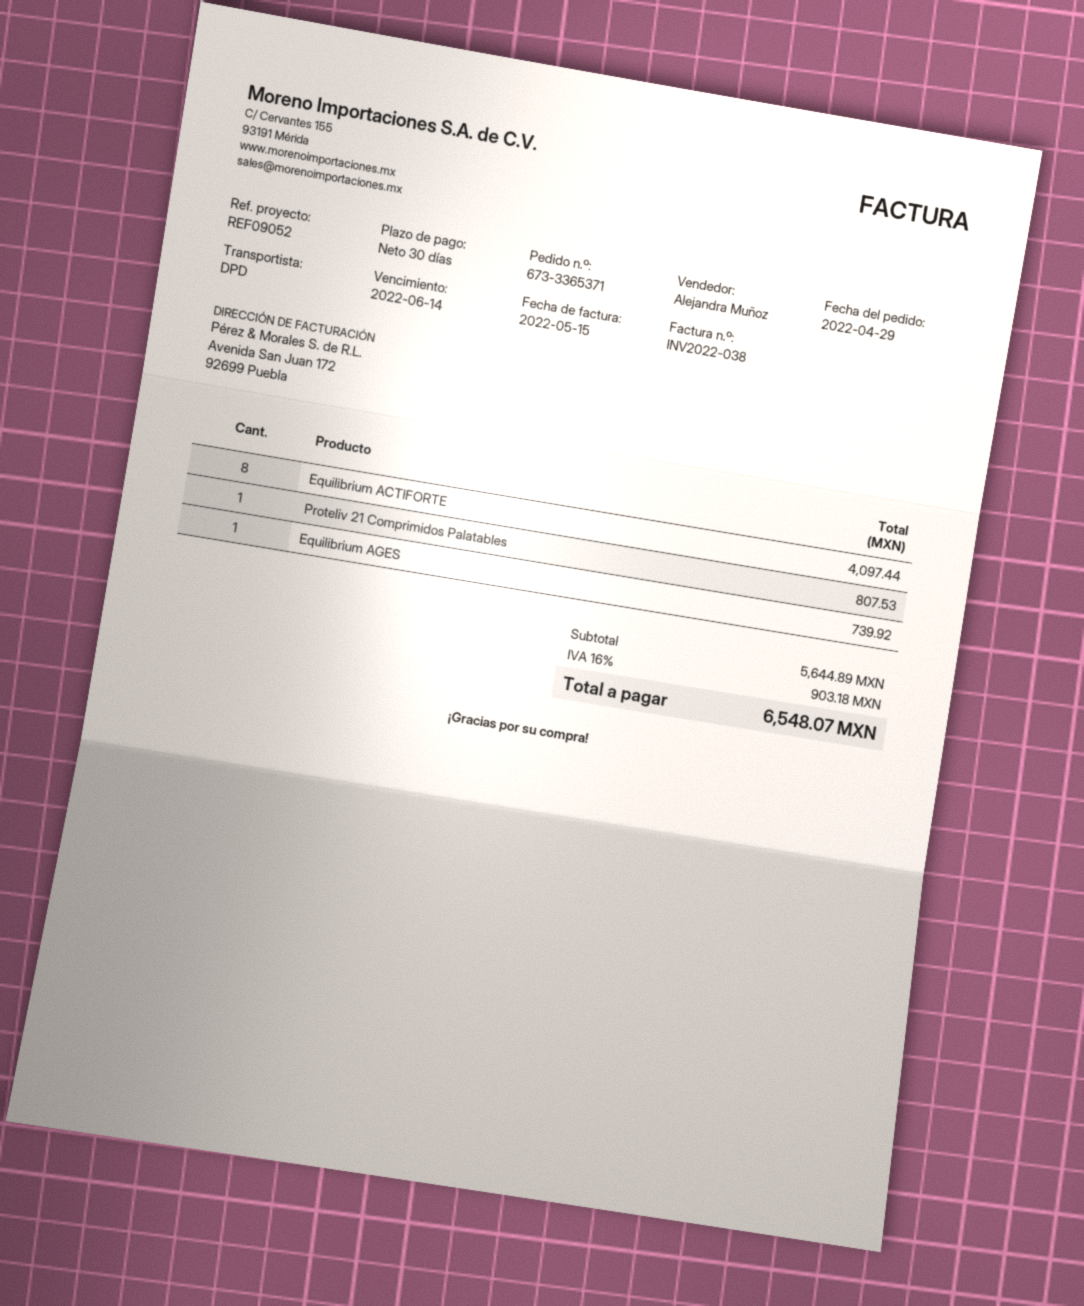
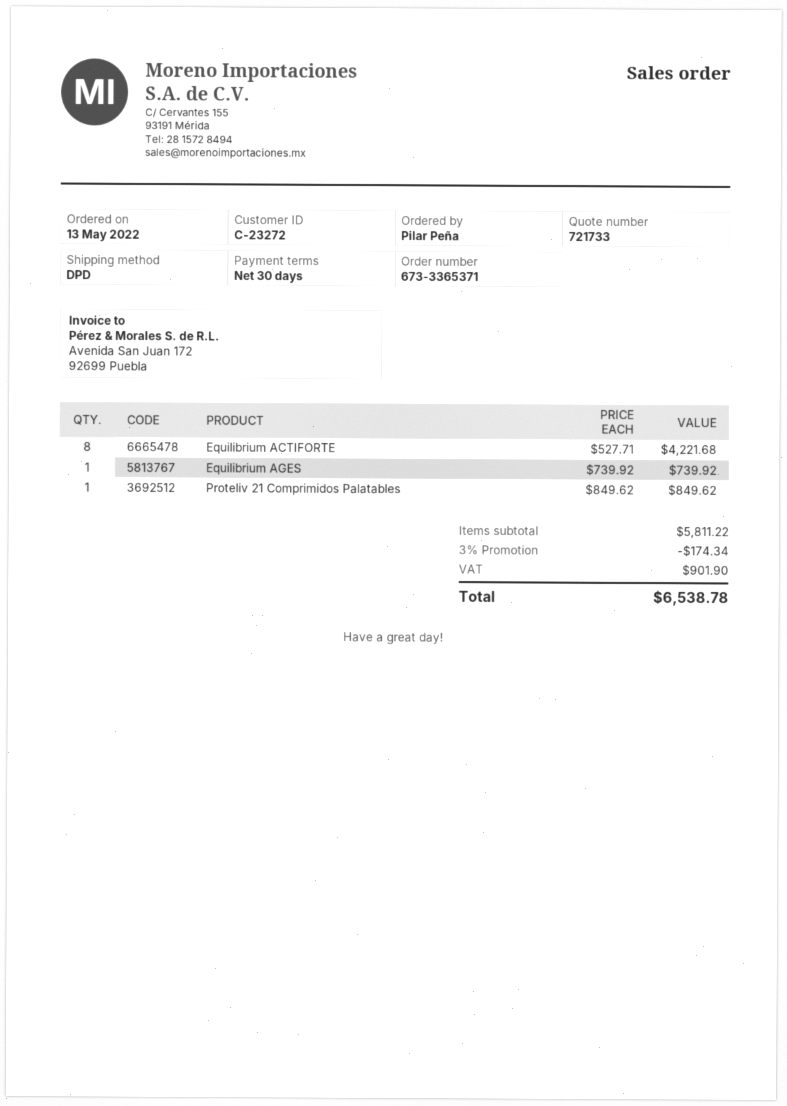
order date: 2022-04-29 -> 2022-05-13
Equilibrium ACTIFORTE: 8 for 4097.44 -> 8 for 4221.68
Proteliv 21 Comprimidos Palatables: 1 for 807.53 -> 1 for 849.62
subtotal: 5644.89 -> 5811.22
discount: none -> 3% = 174.34
tax: 903.18 -> 901.90
total: 6548.07 -> 6538.78

